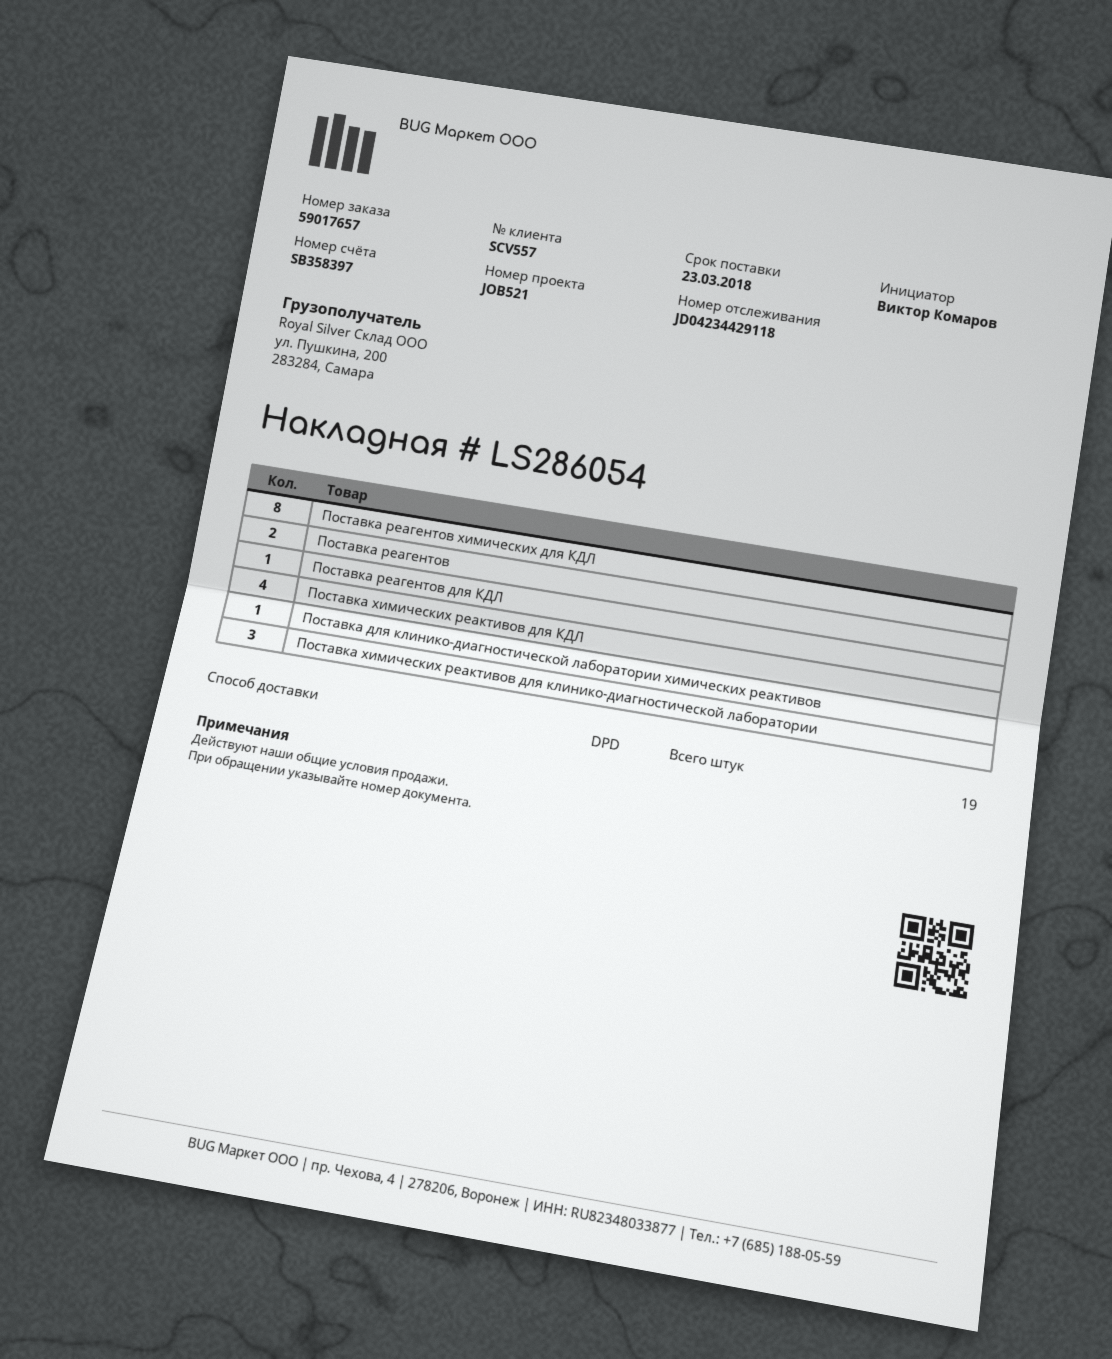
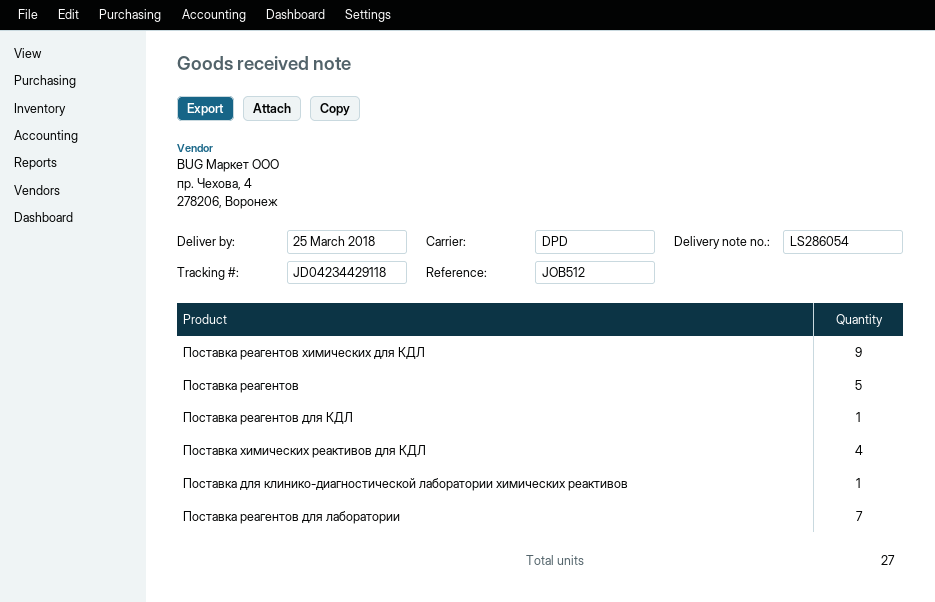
delivery date: 2018-03-23 -> 2018-03-25
reference: JOB521 -> JOB512
Поставка реагентов химических для КДЛ: 8 -> 9
Поставка реагентов: 2 -> 5
Поставка химических реактивов для клинико-диагностической лаборатории: 3 -> none
Поставка реагентов для лаборатории: none -> 7
total quantity: 19 -> 27

